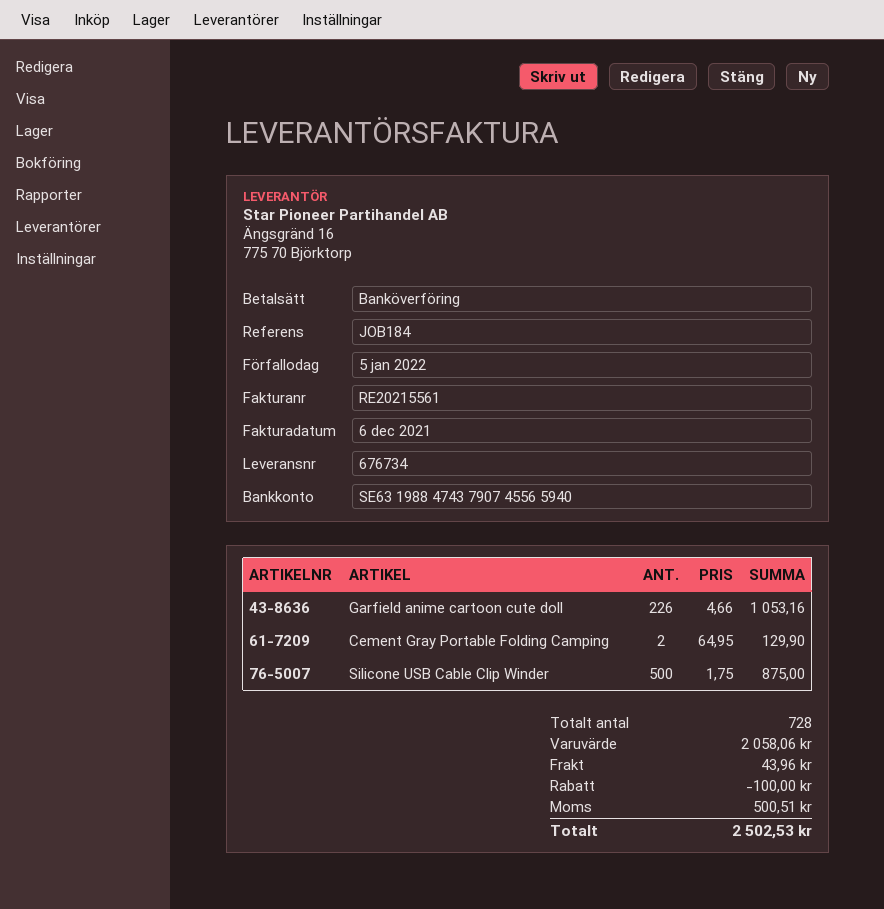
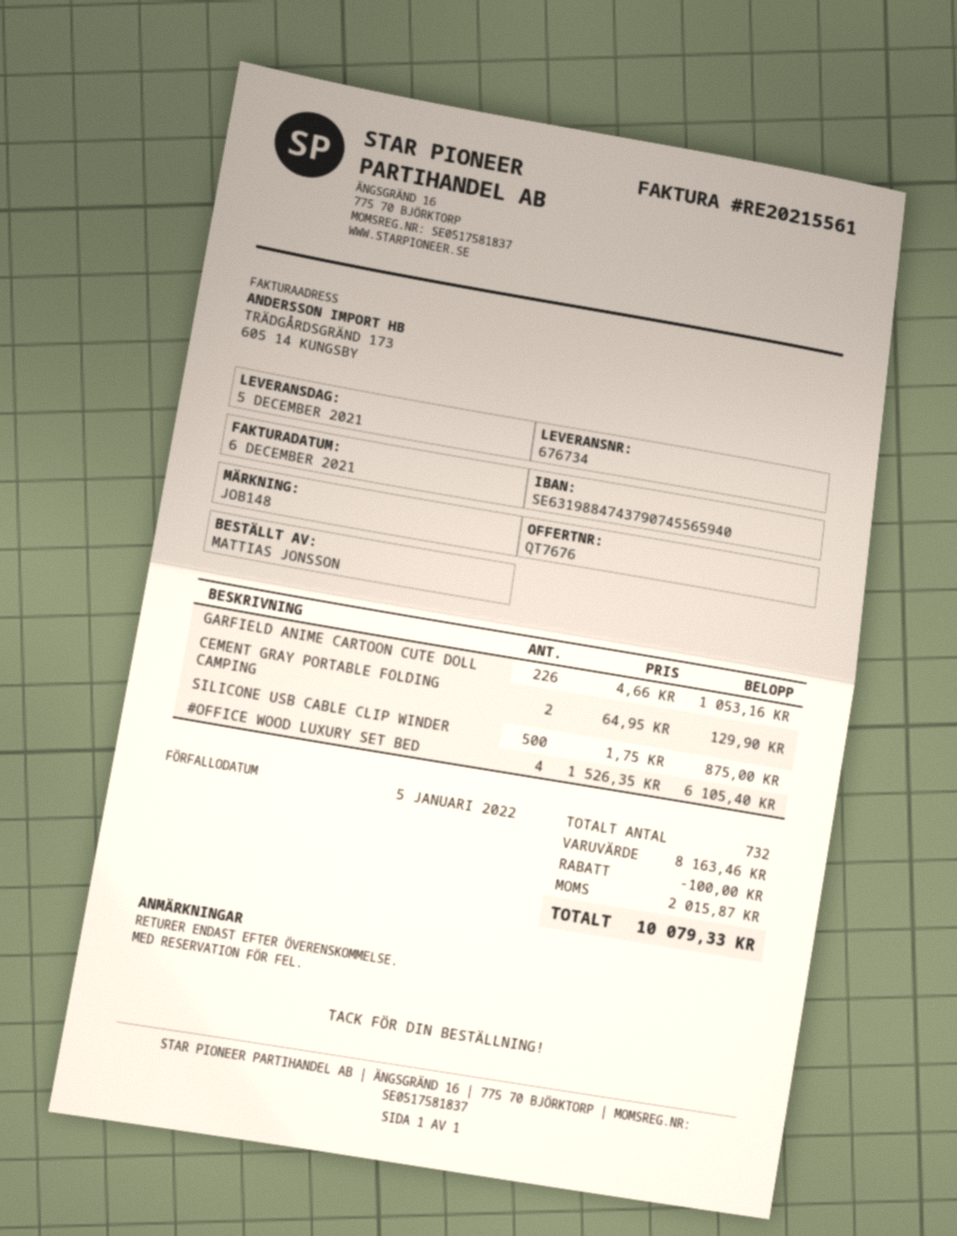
reference: JOB184 -> JOB148
#OFFICE WOOD LUXURY SET BED: none -> 4 x 1526.35 = 6105.40
total quantity: 728 -> 732
subtotal: 2058.06 -> 8163.46
shipping: 43.96 -> none
tax: 500.51 -> 2015.87
total: 2502.53 -> 10079.33

